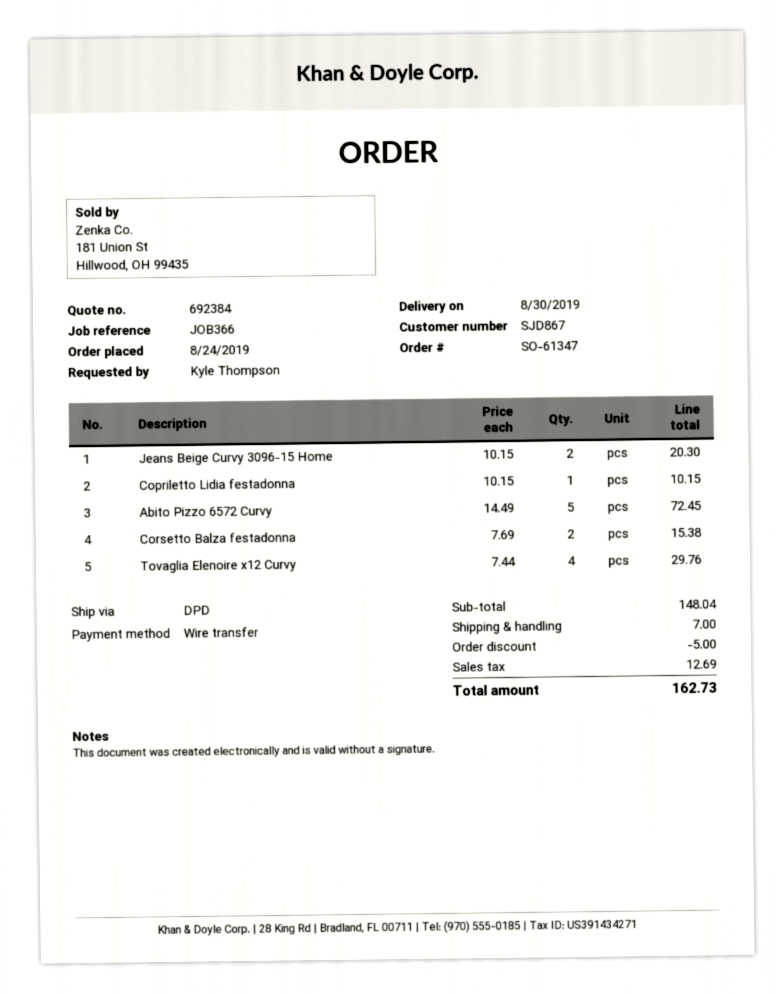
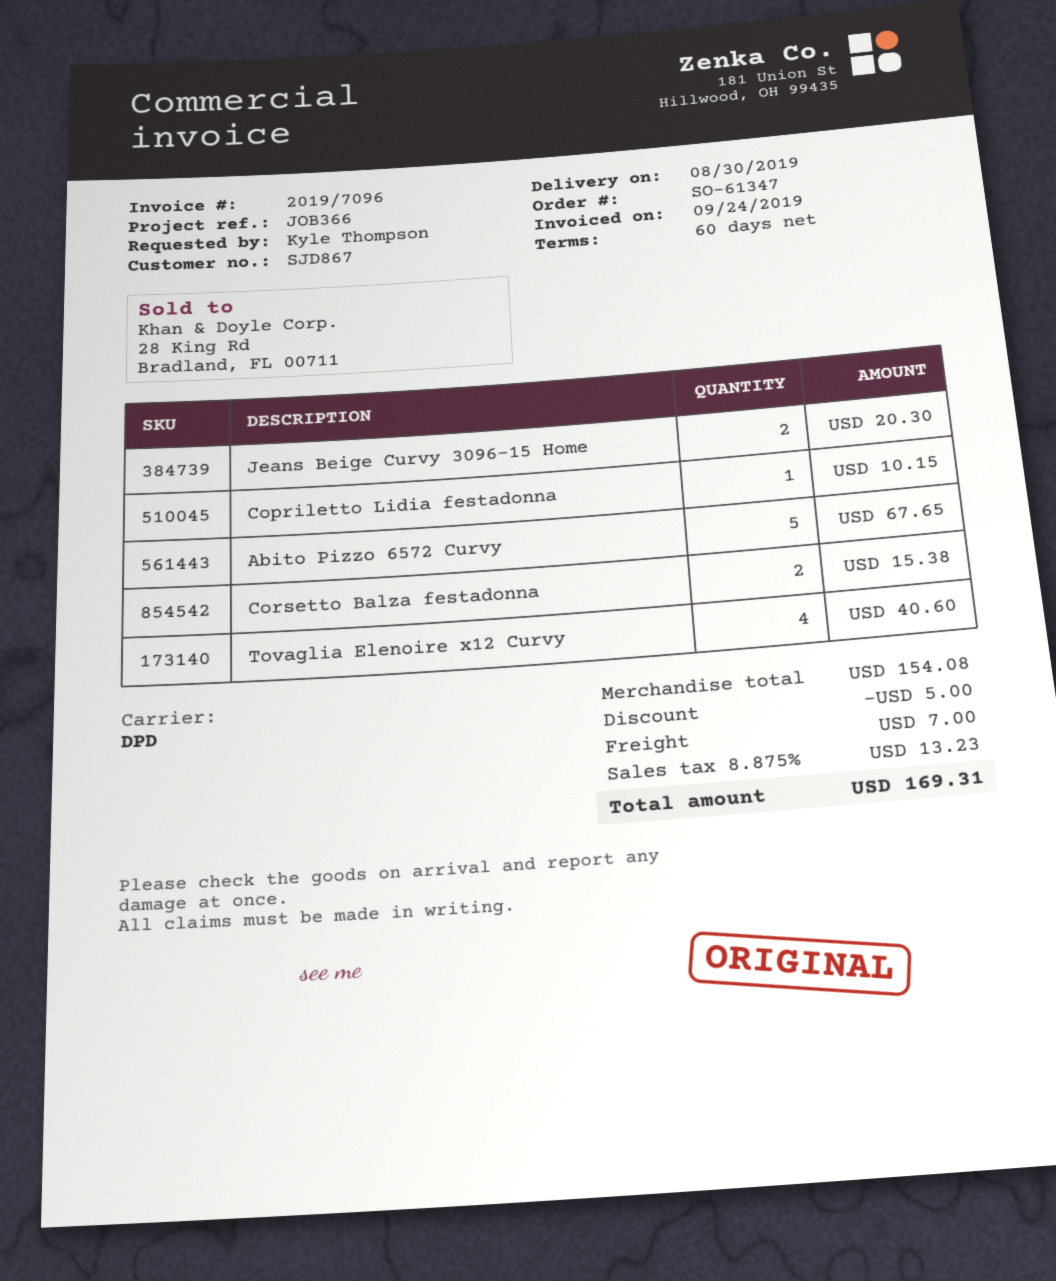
Abito Pizzo 6572 Curvy: 5 for 72.45 -> 5 for 67.65
Tovaglia Elenoire x12 Curvy: 4 for 29.76 -> 4 for 40.60
subtotal: 148.04 -> 154.08
tax: 12.69 -> 13.23
total: 162.73 -> 169.31

